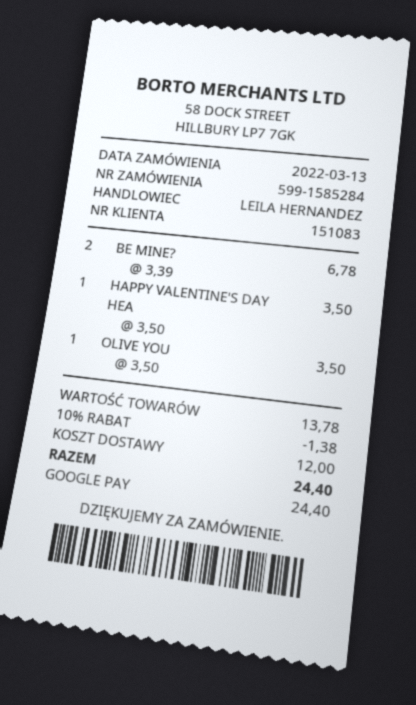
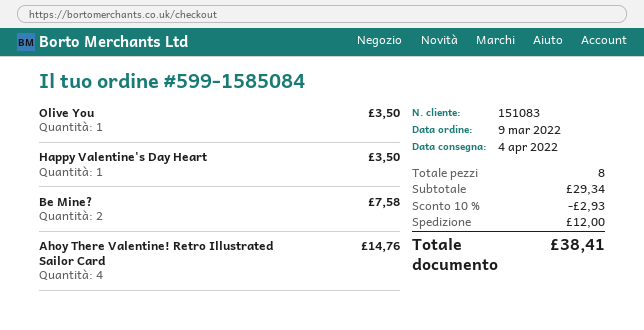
order number: 599-1585284 -> 599-1585084
order date: 2022-03-13 -> 2022-03-09
BE MINE?: 2 for 6.78 -> 2 for 7.58
Ahoy There Valentine! Retro Illustrated Sailor Card: none -> 4 for 14.76
subtotal: 13.78 -> 29.34
discount: 10% = 1.38 -> 10% = 2.93
total: 24.40 -> 38.41

